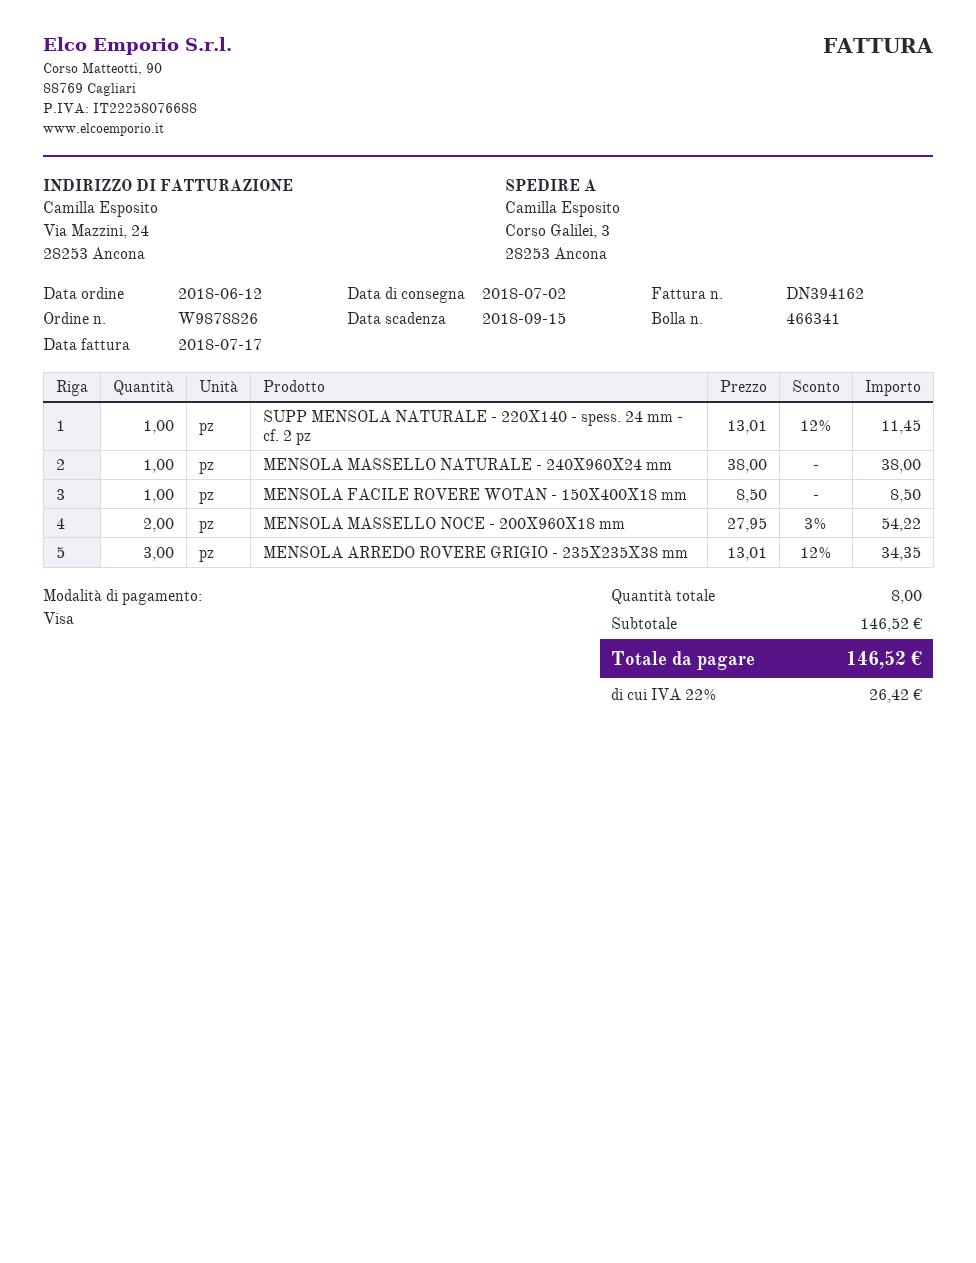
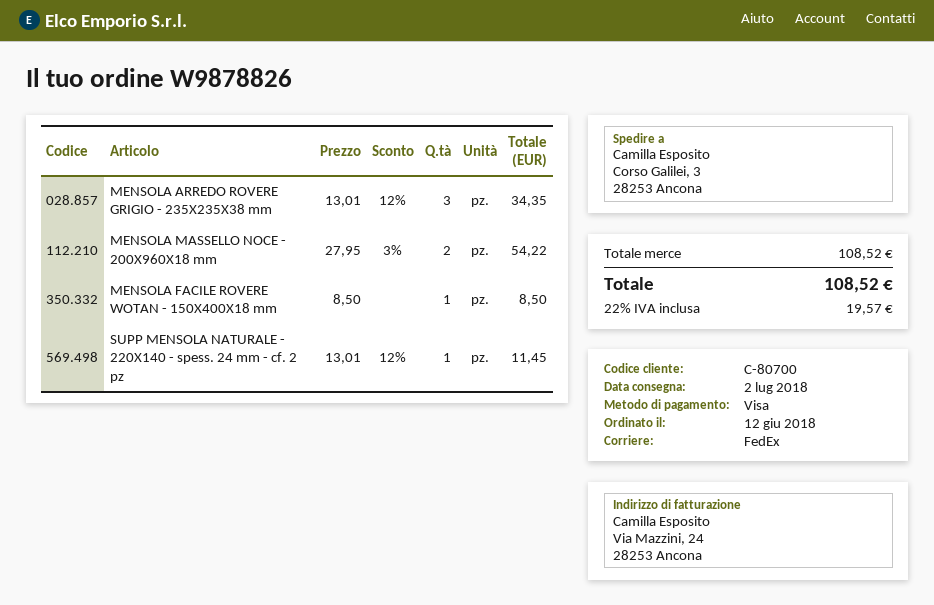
MENSOLA MASSELLO NATURALE - 240X960X24 mm: 1 x 38.00 = 38.00 -> none
subtotal: 146.52 -> 108.52
tax: 22% = 26.42 -> 22% = 19.57
total: 146.52 -> 108.52

